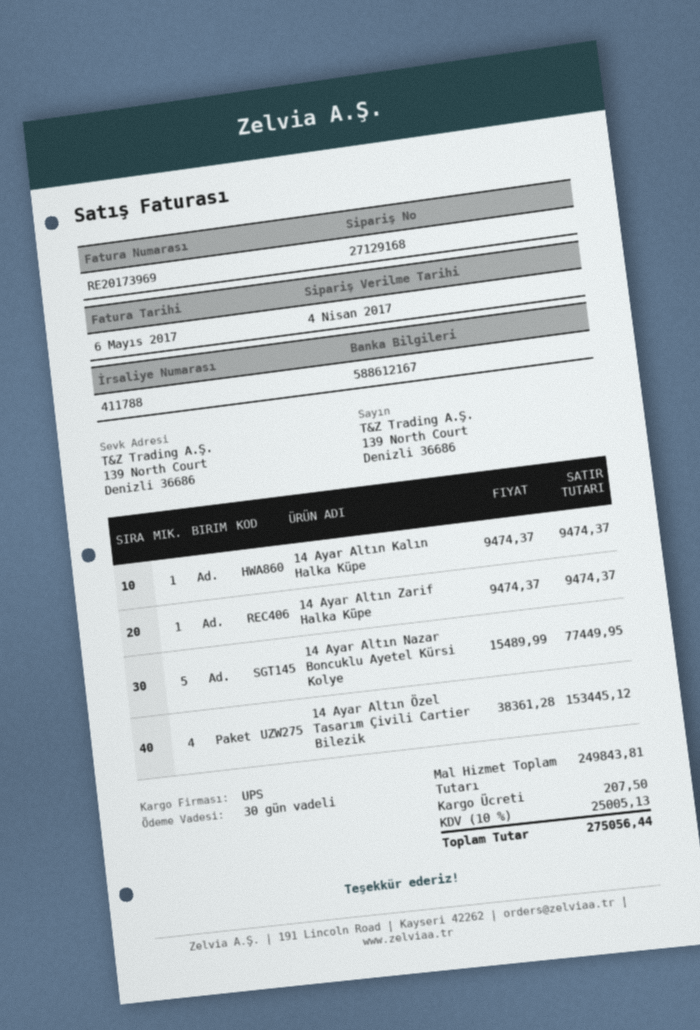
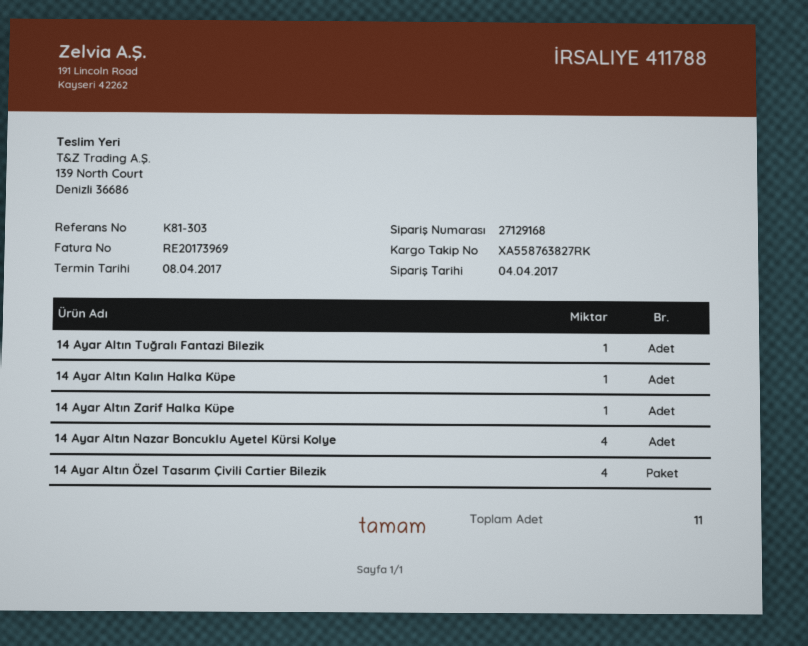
14 Ayar Altın Nazar Boncuklu Ayetel Kürsi Kolye: 5 -> 4
14 Ayar Altın Tuğralı Fantazi Bilezik: none -> 1

